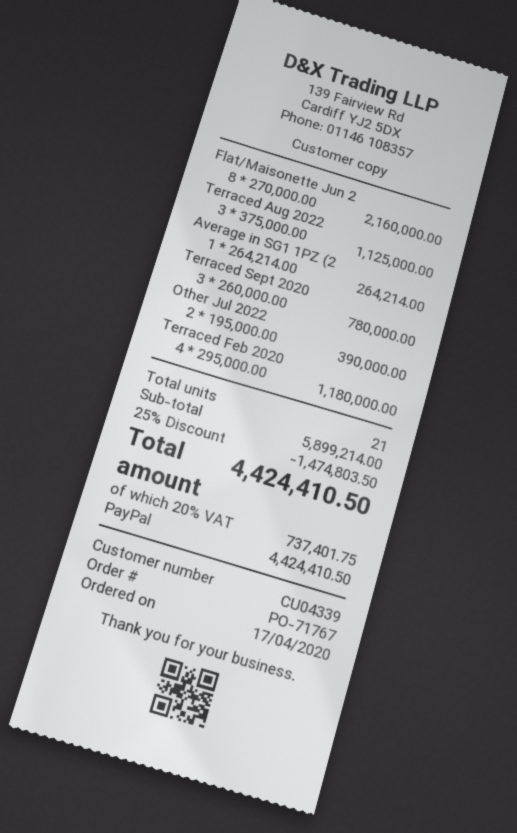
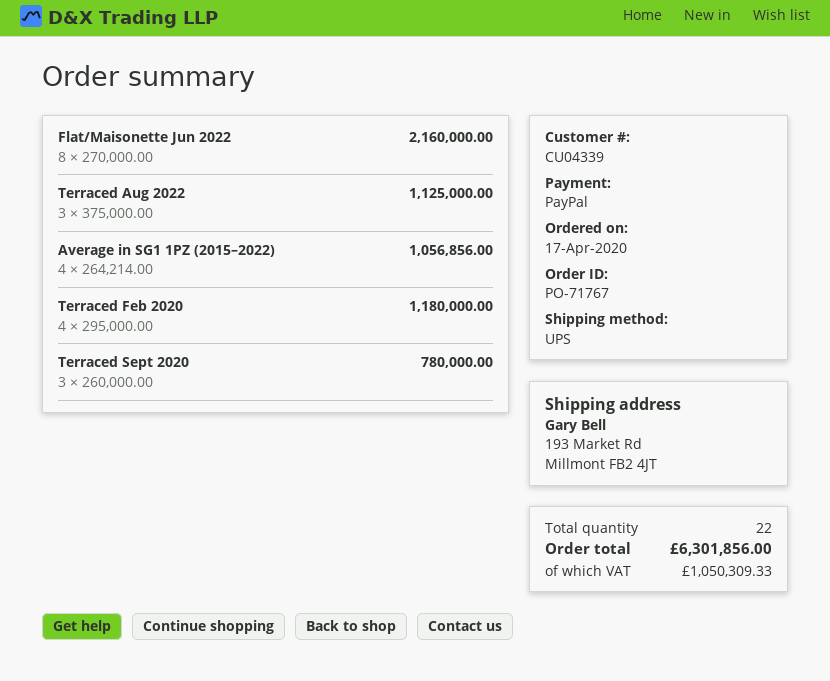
Average in SG1 1PZ (2: 1 x 264214.00 = 264214.00 -> 4 x 264214.00 = 1056856.00
Other Jul 2022: 2 x 195000.00 = 390000.00 -> none
total quantity: 21 -> 22
discount: 25% = 1474803.50 -> none
tax: 737401.75 -> 1050309.33
total: 4424410.50 -> 6301856.00

